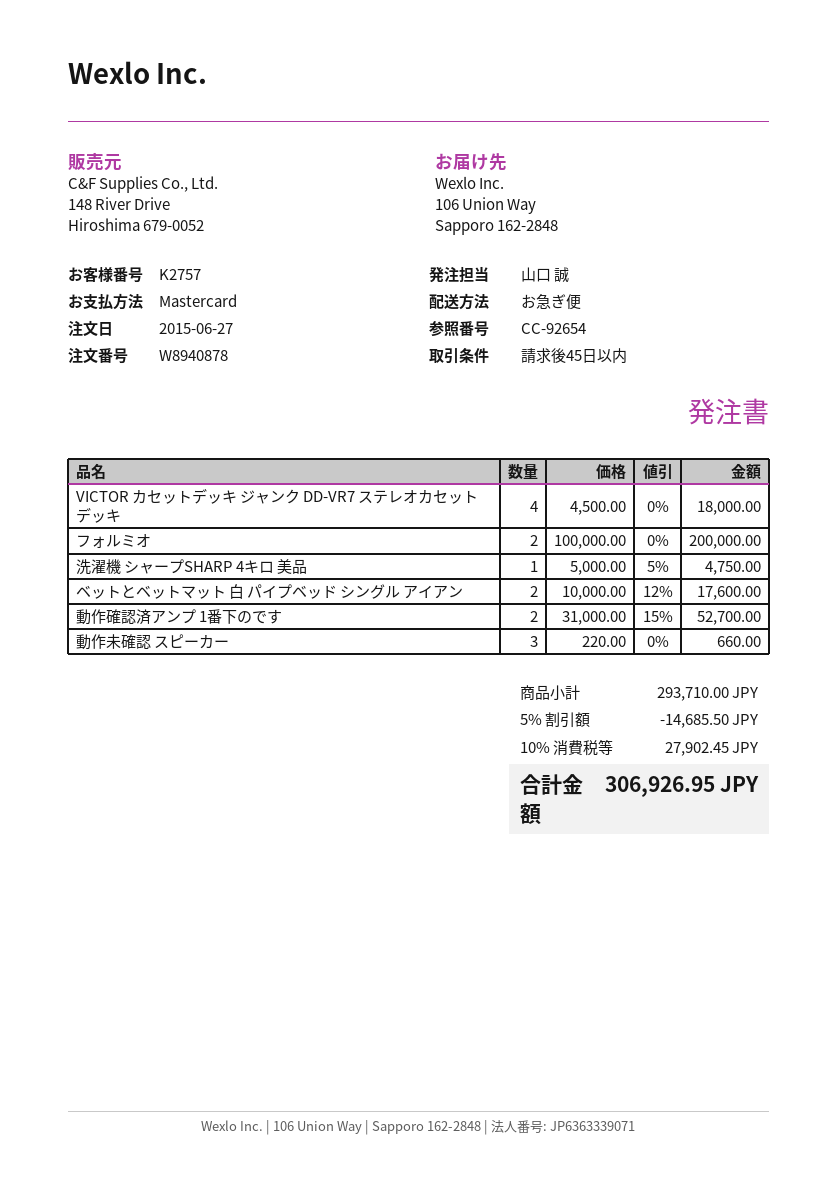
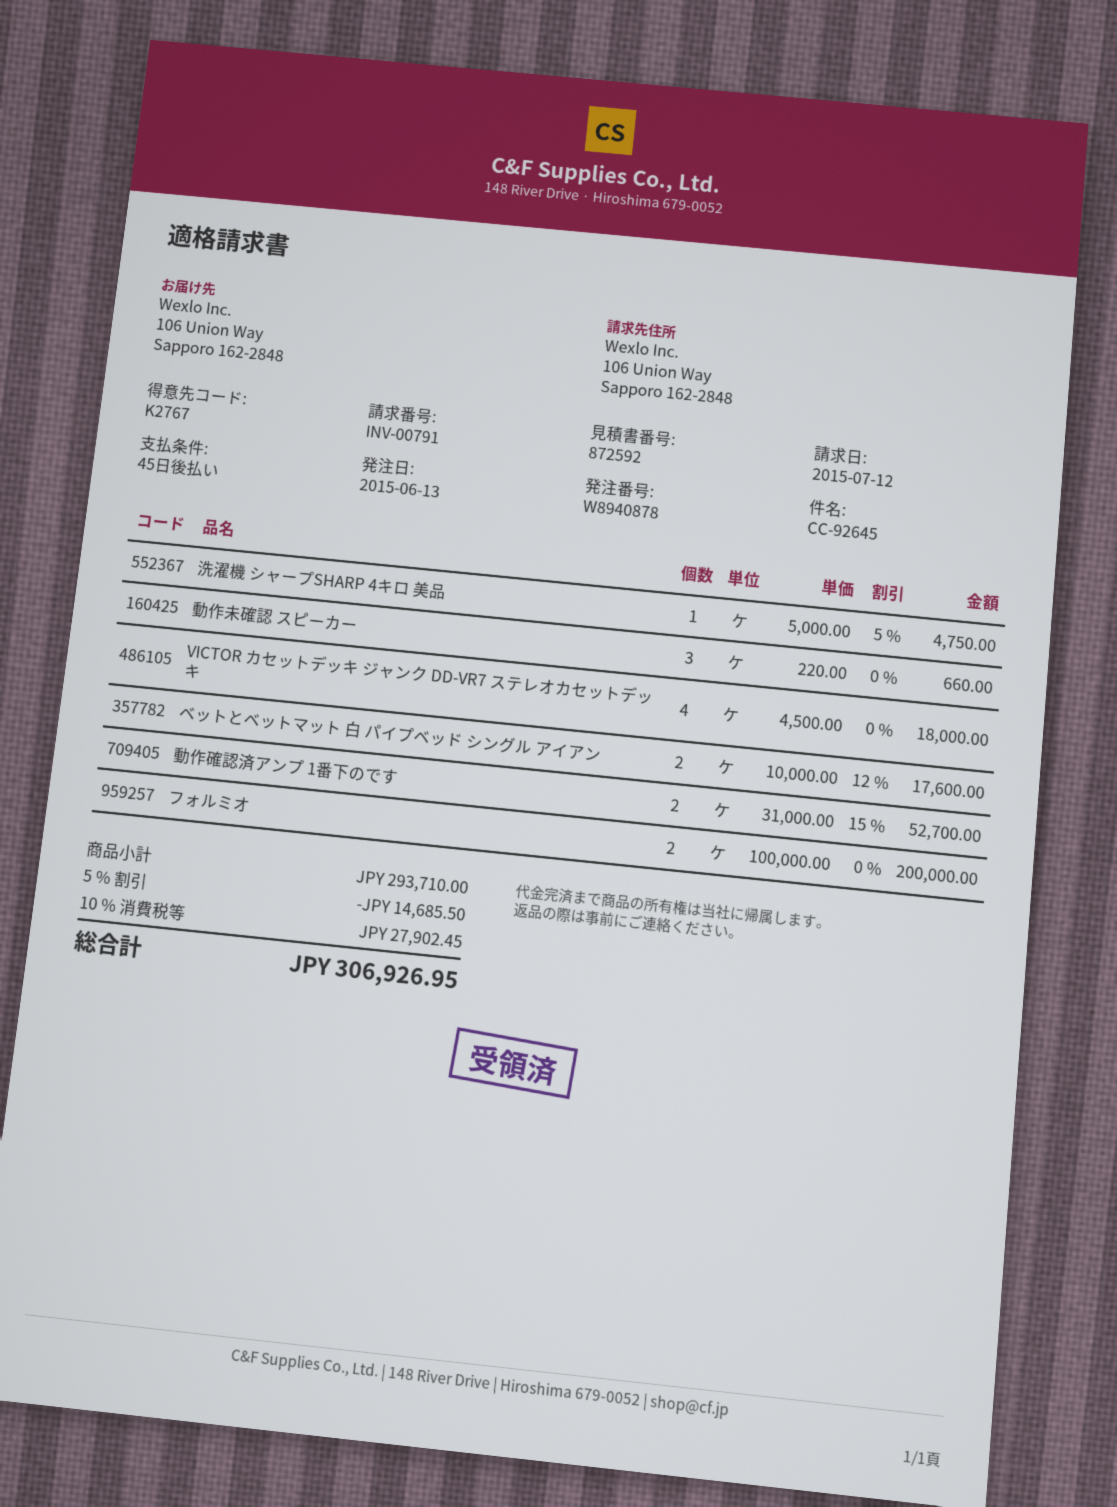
order date: 2015-06-27 -> 2015-06-13
customer number: K2757 -> K2767
reference: CC-92654 -> CC-92645

